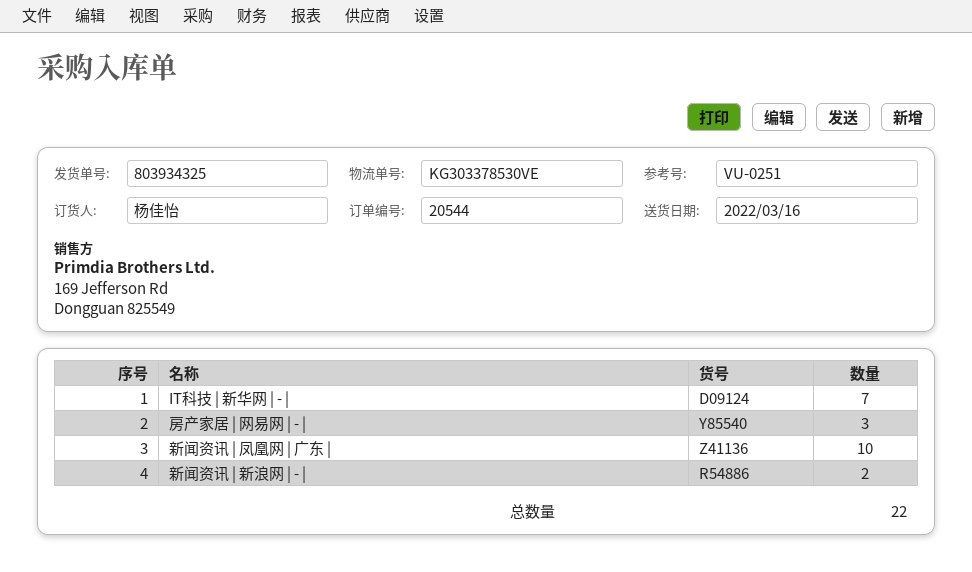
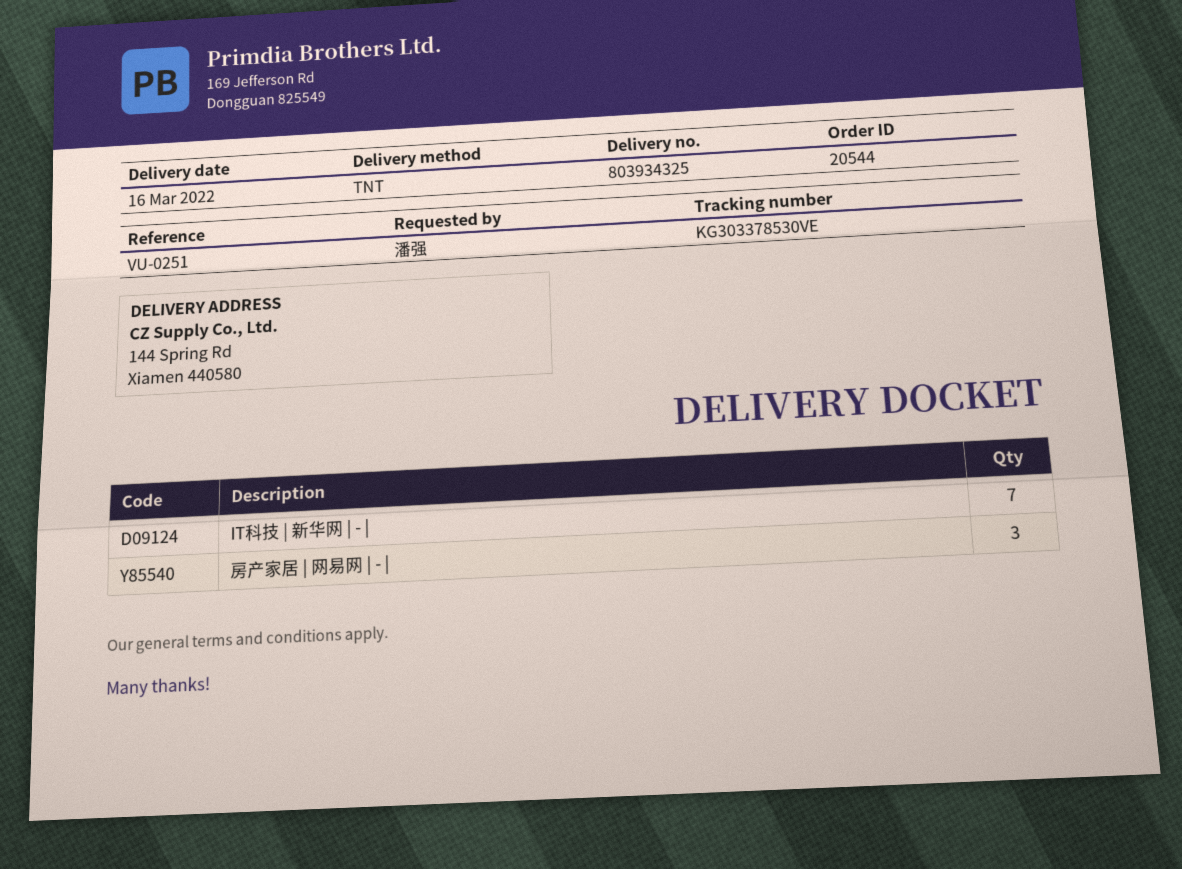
ordered by: 杨佳怡 -> 潘强
新闻资讯 | 凤凰网 | 广东 |: 10 -> none
新闻资讯 | 新浪网 | - |: 2 -> none

